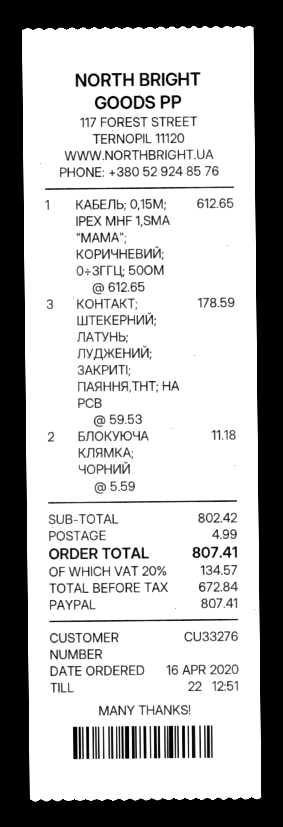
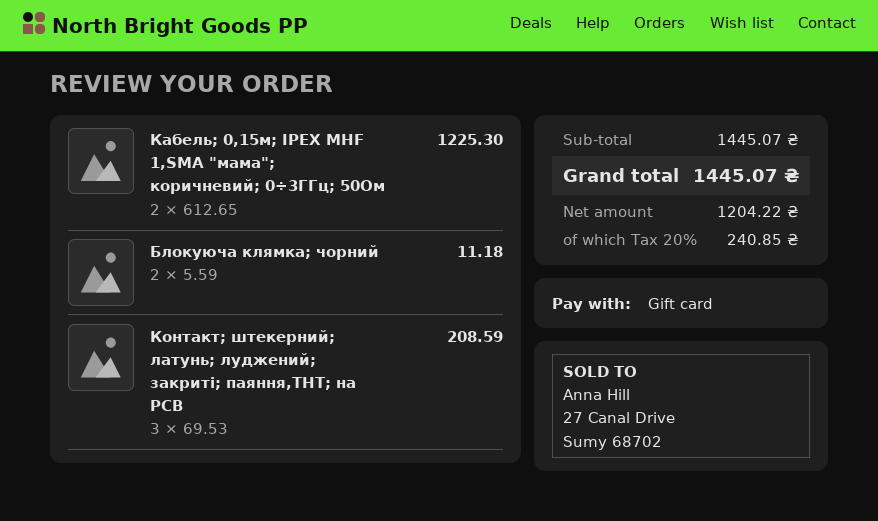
payment method: PayPal -> gift card
КАБЕЛЬ; 0,15М; IPEX MHF 1,SMA "МАМА"; КОРИЧНЕВИЙ; 0÷3ГГЦ; 50ОМ: 1 x 612.65 = 612.65 -> 2 x 612.65 = 1225.30
КОНТАКТ; ШТЕКЕРНИЙ; ЛАТУНЬ; ЛУДЖЕНИЙ; ЗАКРИТІ; ПАЯННЯ,THT; НА PCB: 3 x 59.53 = 178.59 -> 3 x 69.53 = 208.59
subtotal: 802.42 -> 1445.07
shipping: 4.99 -> none
net: 672.84 -> 1204.22
tax: 20% = 134.57 -> 20% = 240.85
total: 807.41 -> 1445.07

